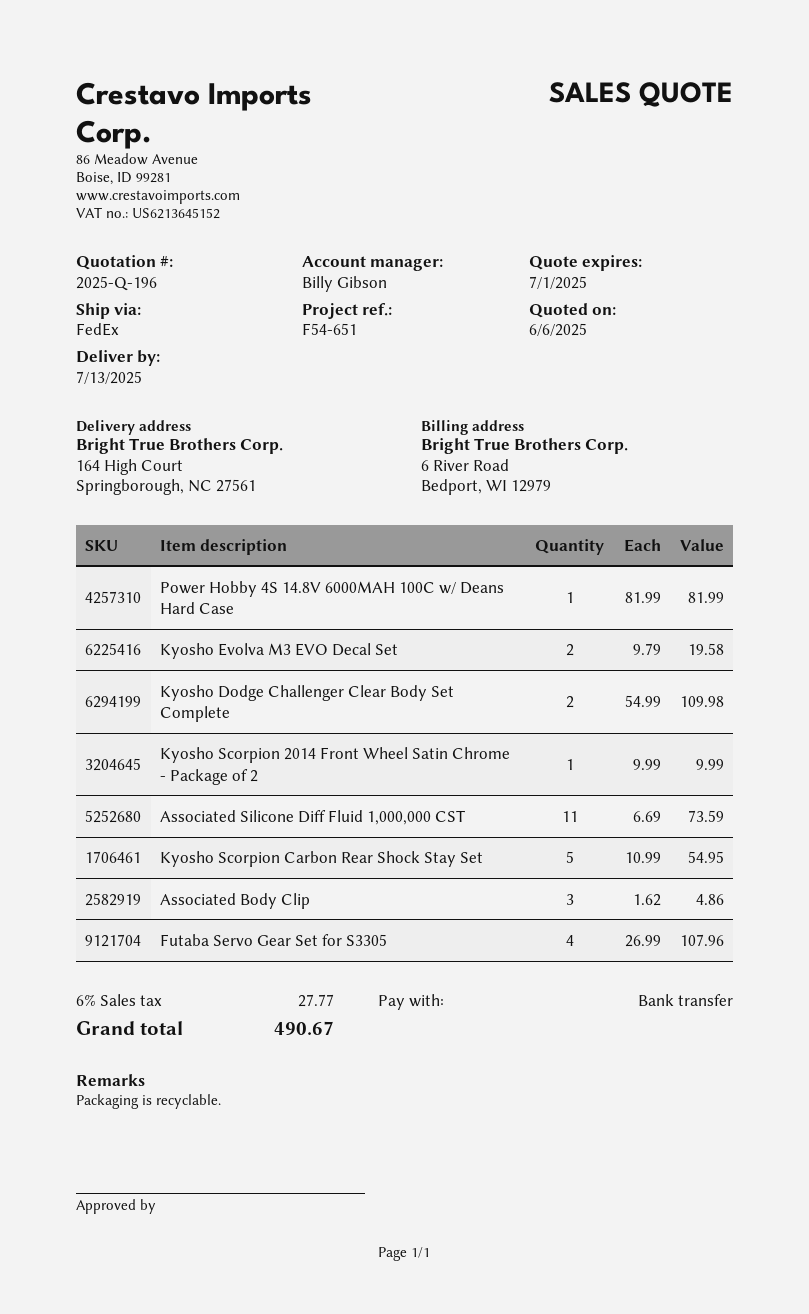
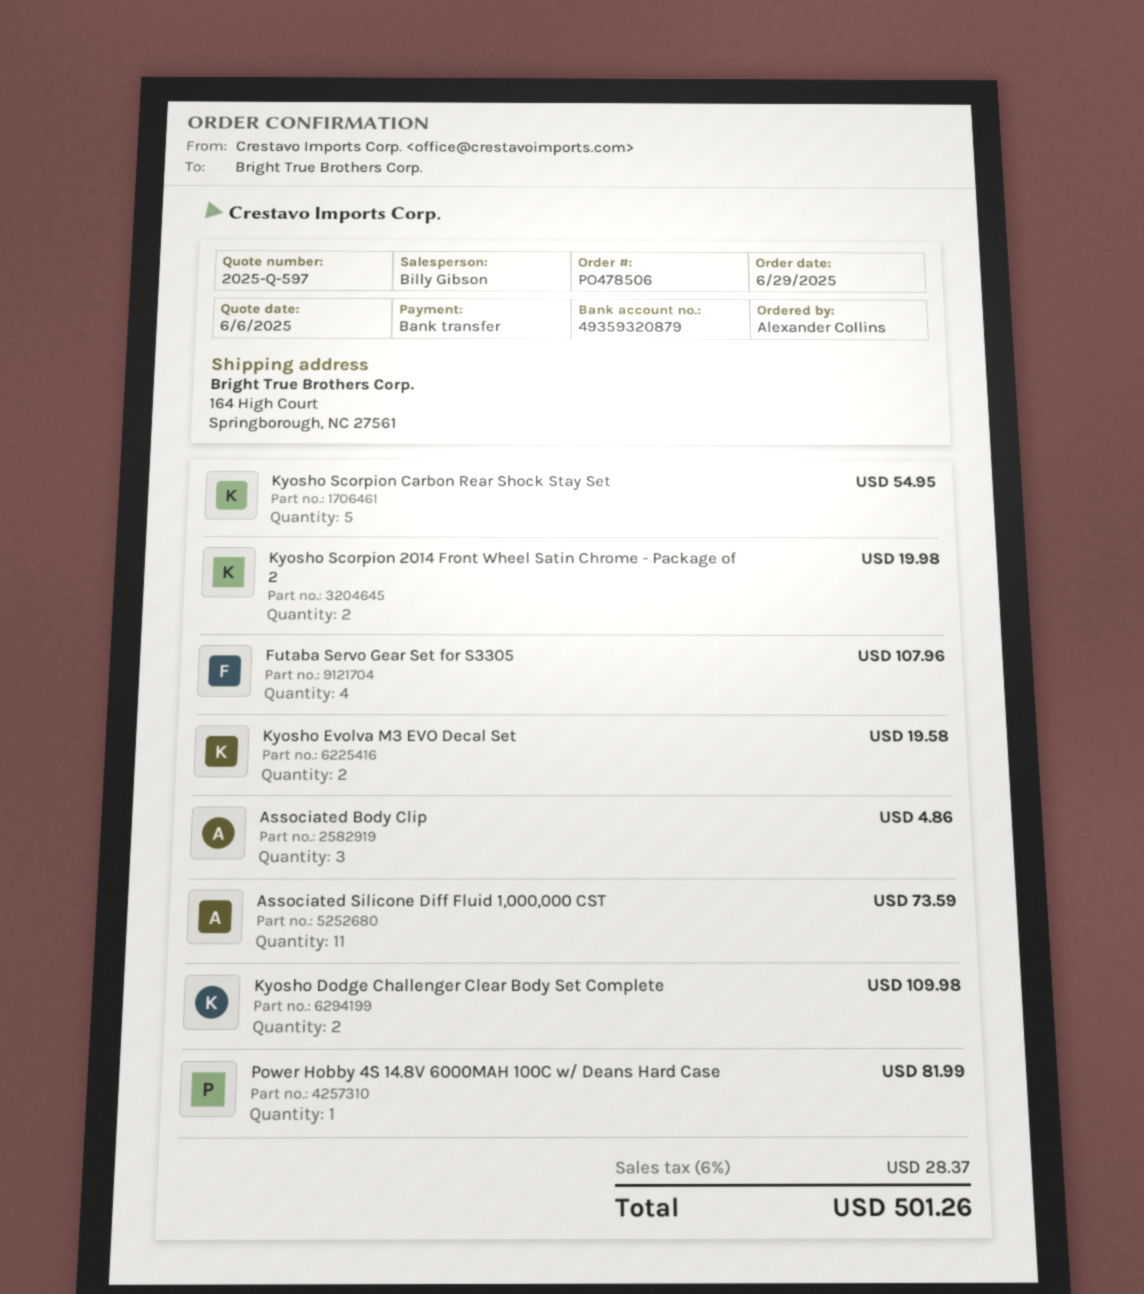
quote number: 2025-Q-196 -> 2025-Q-597
Kyosho Scorpion 2014 Front Wheel Satin Chrome - Package of 2: 1 for 9.99 -> 2 for 19.98
tax: 6% = 27.77 -> 6% = 28.37
total: 490.67 -> 501.26

